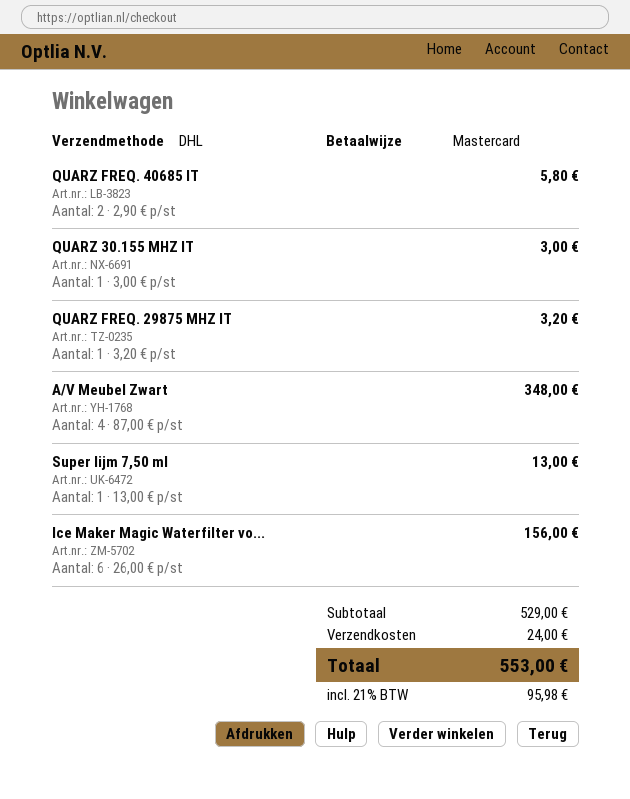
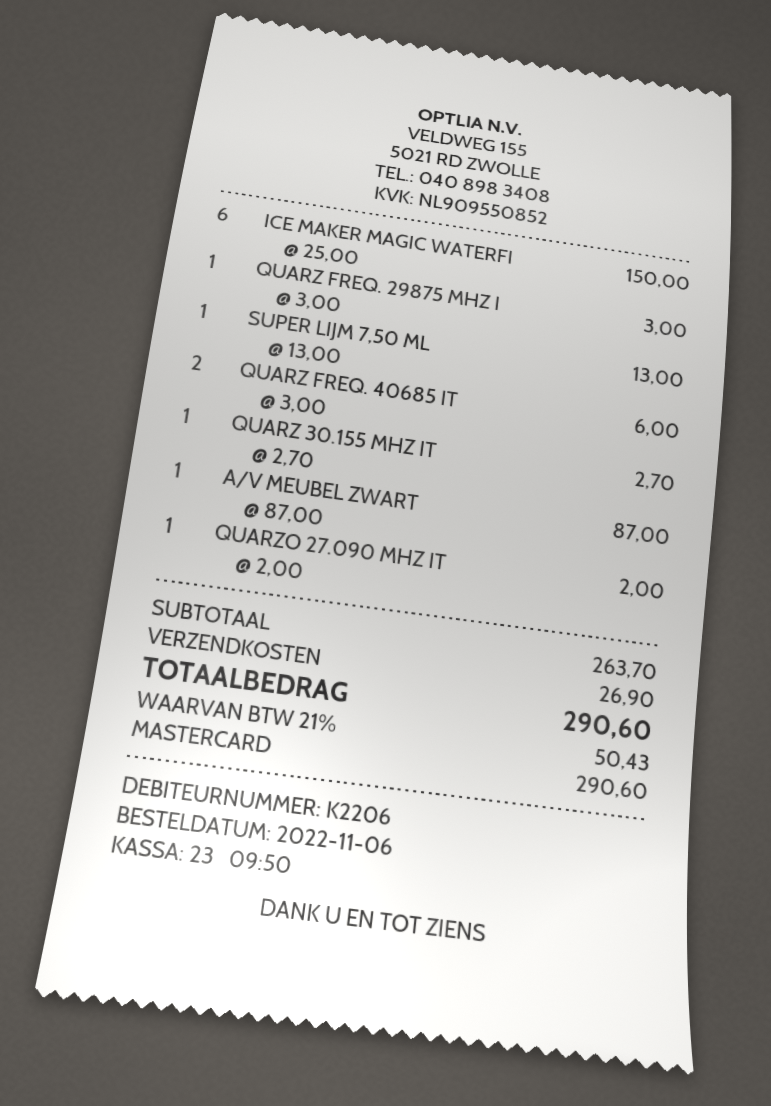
QUARZ FREQ. 40685 IT: 2 x 2.90 = 5.80 -> 2 x 3.00 = 6.00
QUARZ 30.155 MHZ IT: 1 x 3.00 = 3.00 -> 1 x 2.70 = 2.70
QUARZ FREQ. 29875 MHZ IT: 1 x 3.20 = 3.20 -> 1 x 3.00 = 3.00
A/V Meubel Zwart: 4 x 87.00 = 348.00 -> 1 x 87.00 = 87.00
Ice Maker Magic Waterfilter vo...: 6 x 26.00 = 156.00 -> 6 x 25.00 = 150.00
QUARZO 27.090 MHZ IT: none -> 1 x 2.00 = 2.00
subtotal: 529.00 -> 263.70
shipping: 24.00 -> 26.90
tax: 21% = 95.98 -> 21% = 50.43
total: 553.00 -> 290.60

